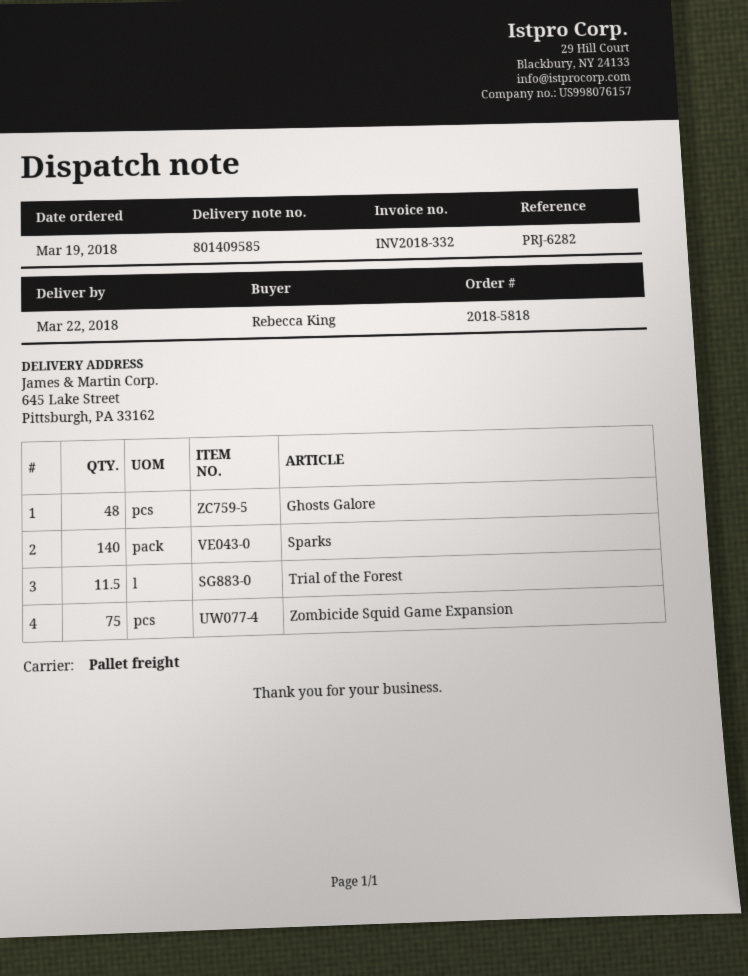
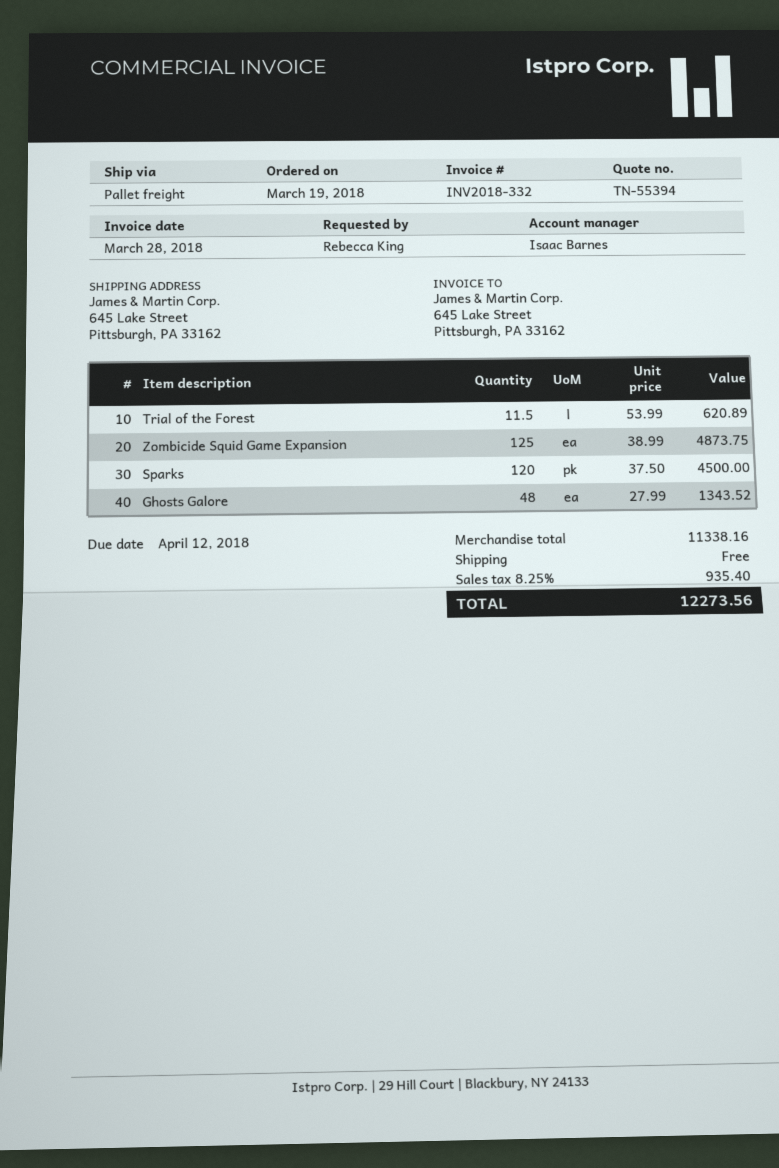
Sparks: 140 -> 120
Zombicide Squid Game Expansion: 75 -> 125

